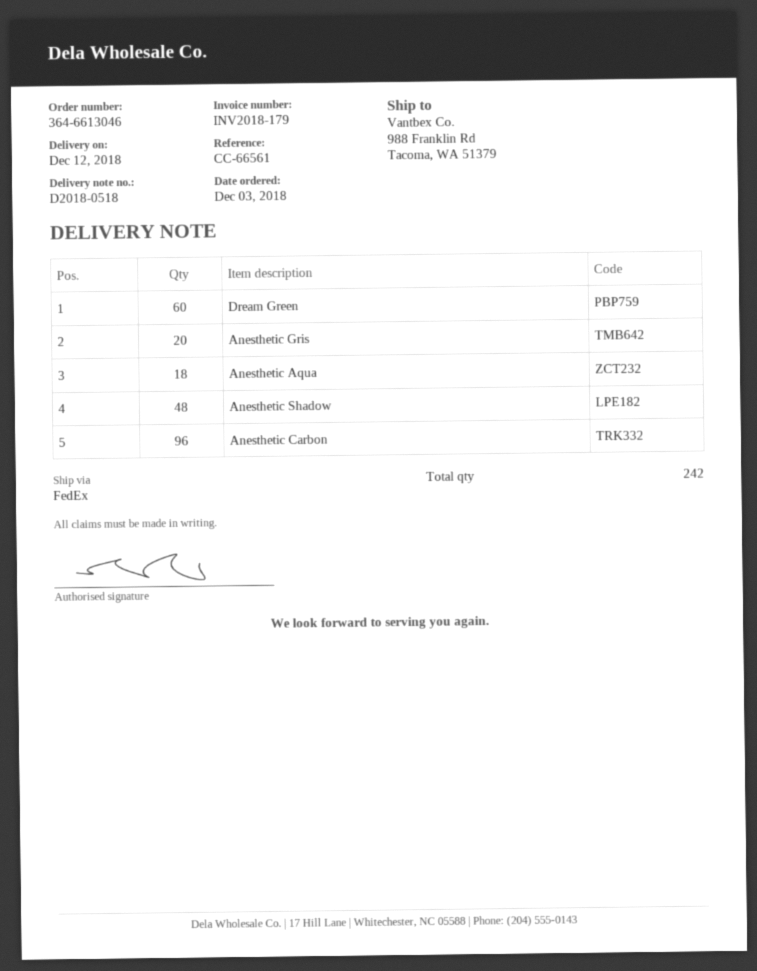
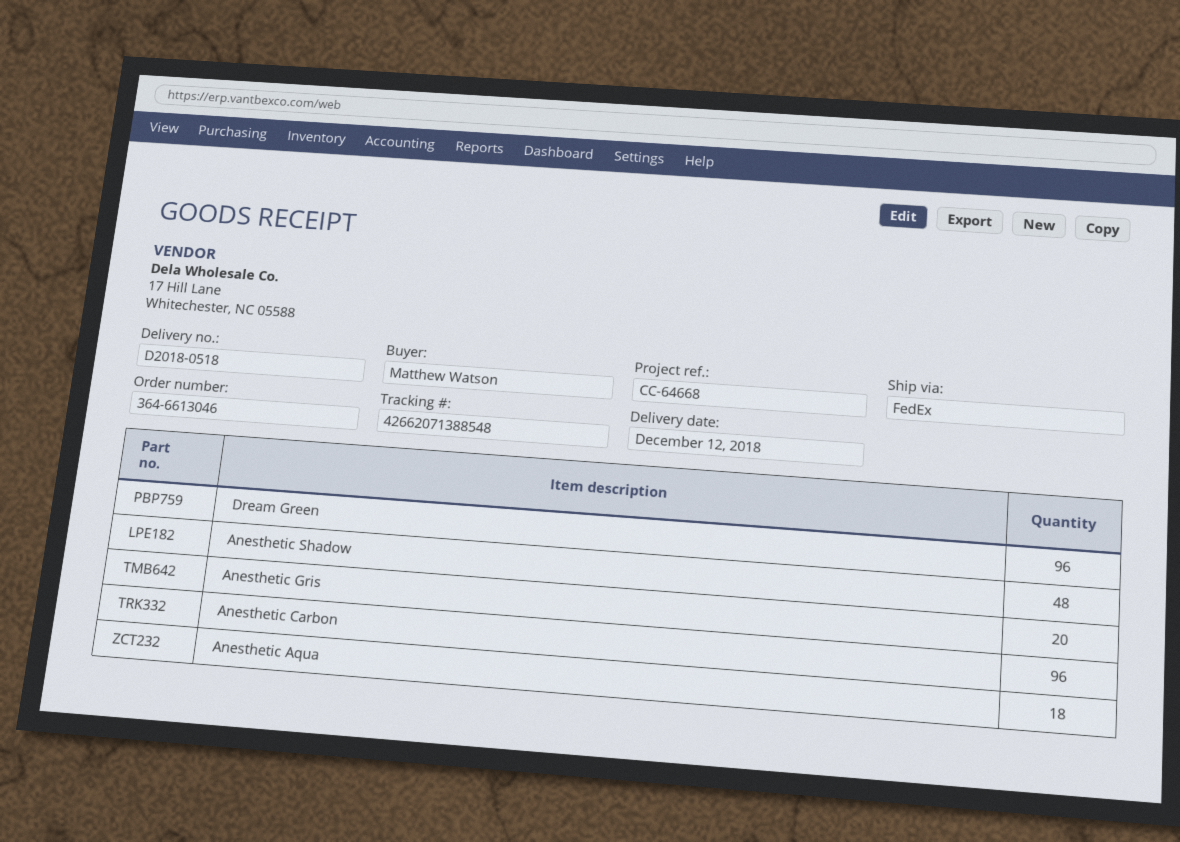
reference: CC-66561 -> CC-64668
Dream Green: 60 -> 96

